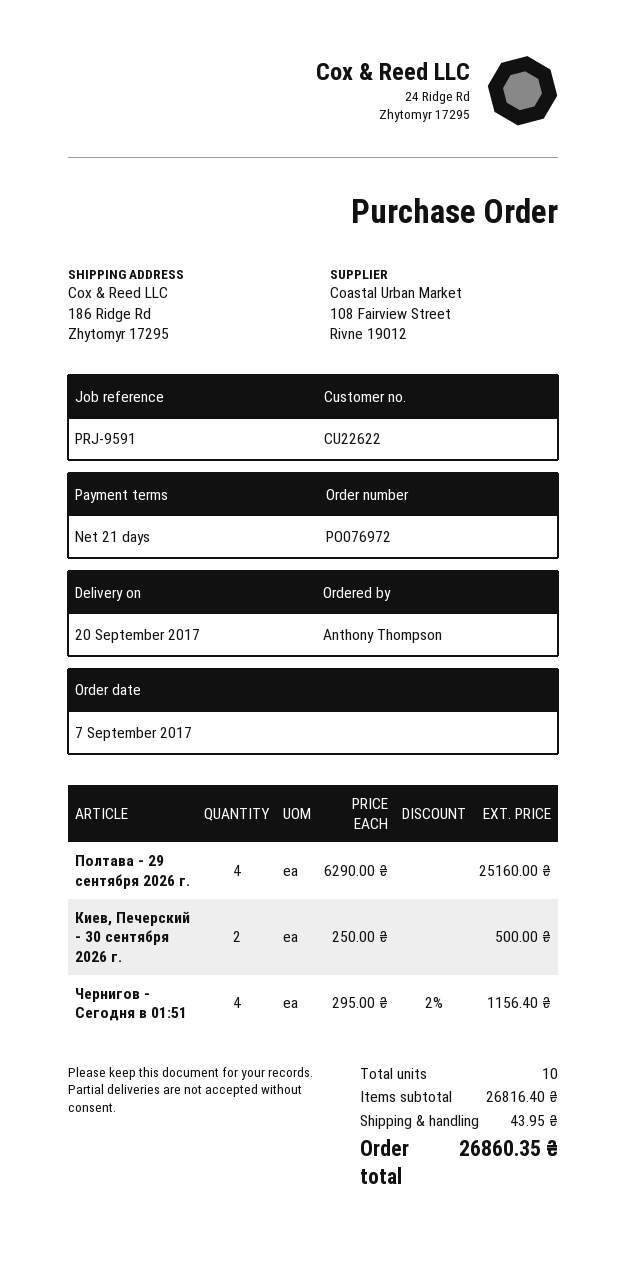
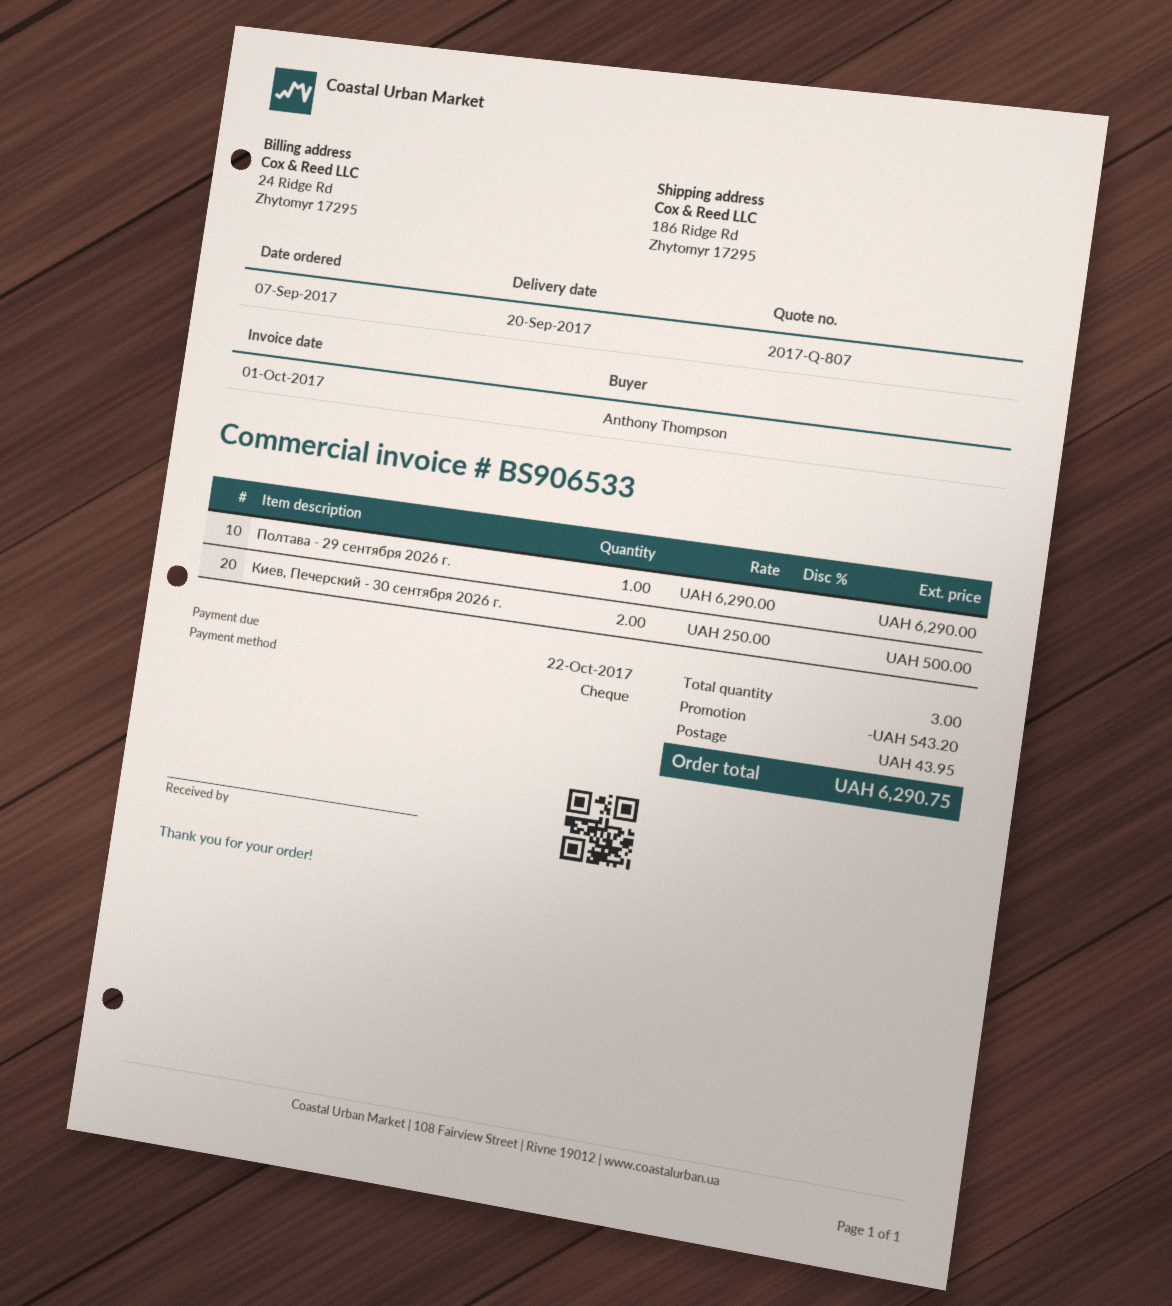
Полтава - 29 сентября 2026 г.: 4 x 6290.00 = 25160.00 -> 1 x 6290.00 = 6290.00
Чернигов - Сегодня в 01:51: 4 x 295.00 - 2% = 1156.40 -> none
total quantity: 10 -> 3
discount: none -> 543.20
total: 26860.35 -> 6290.75

